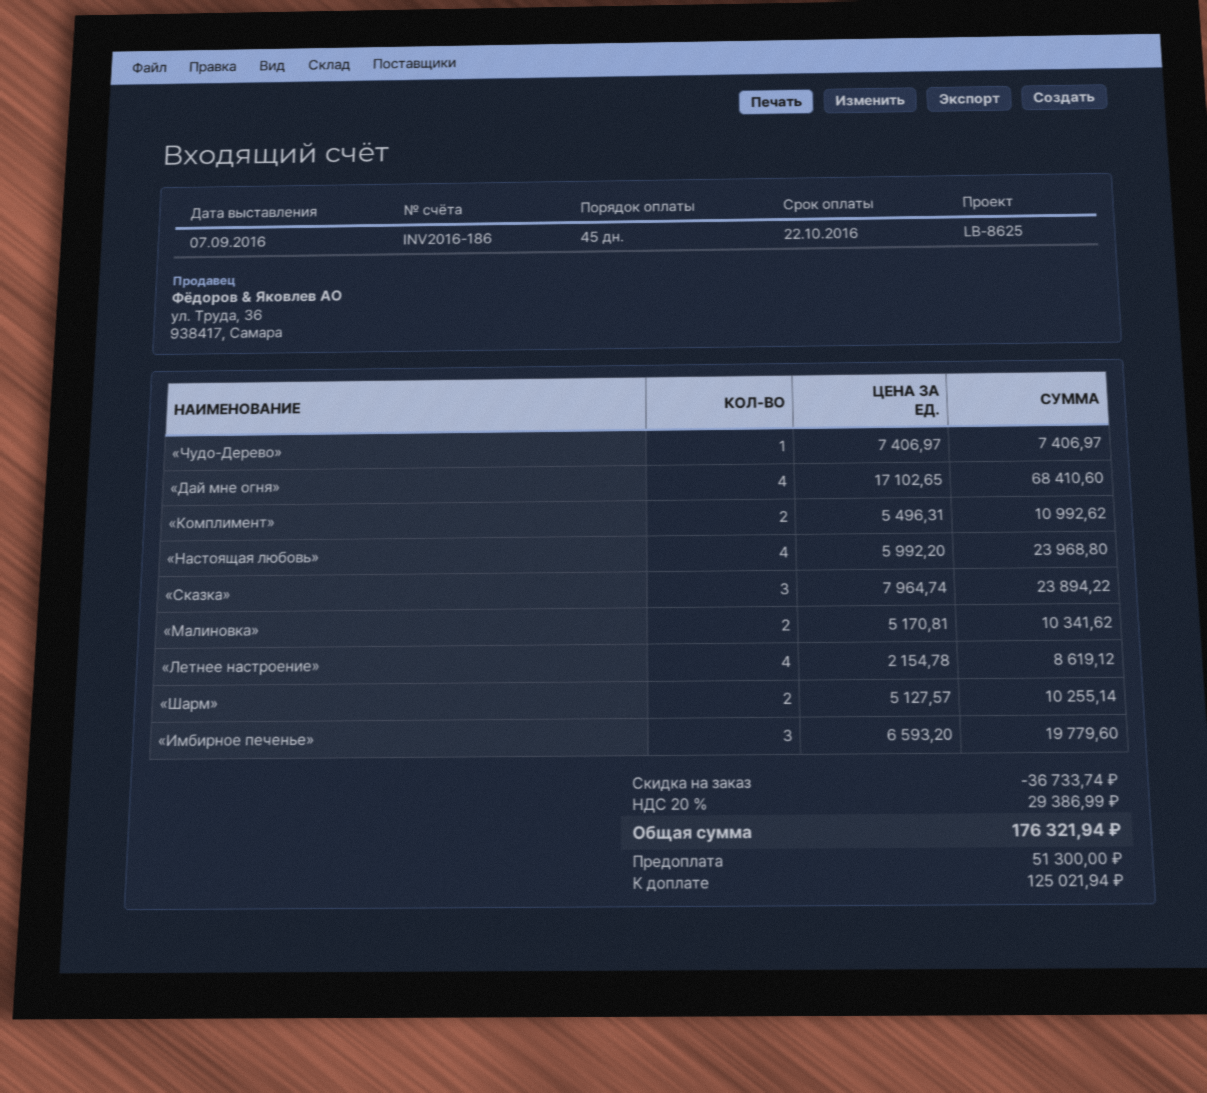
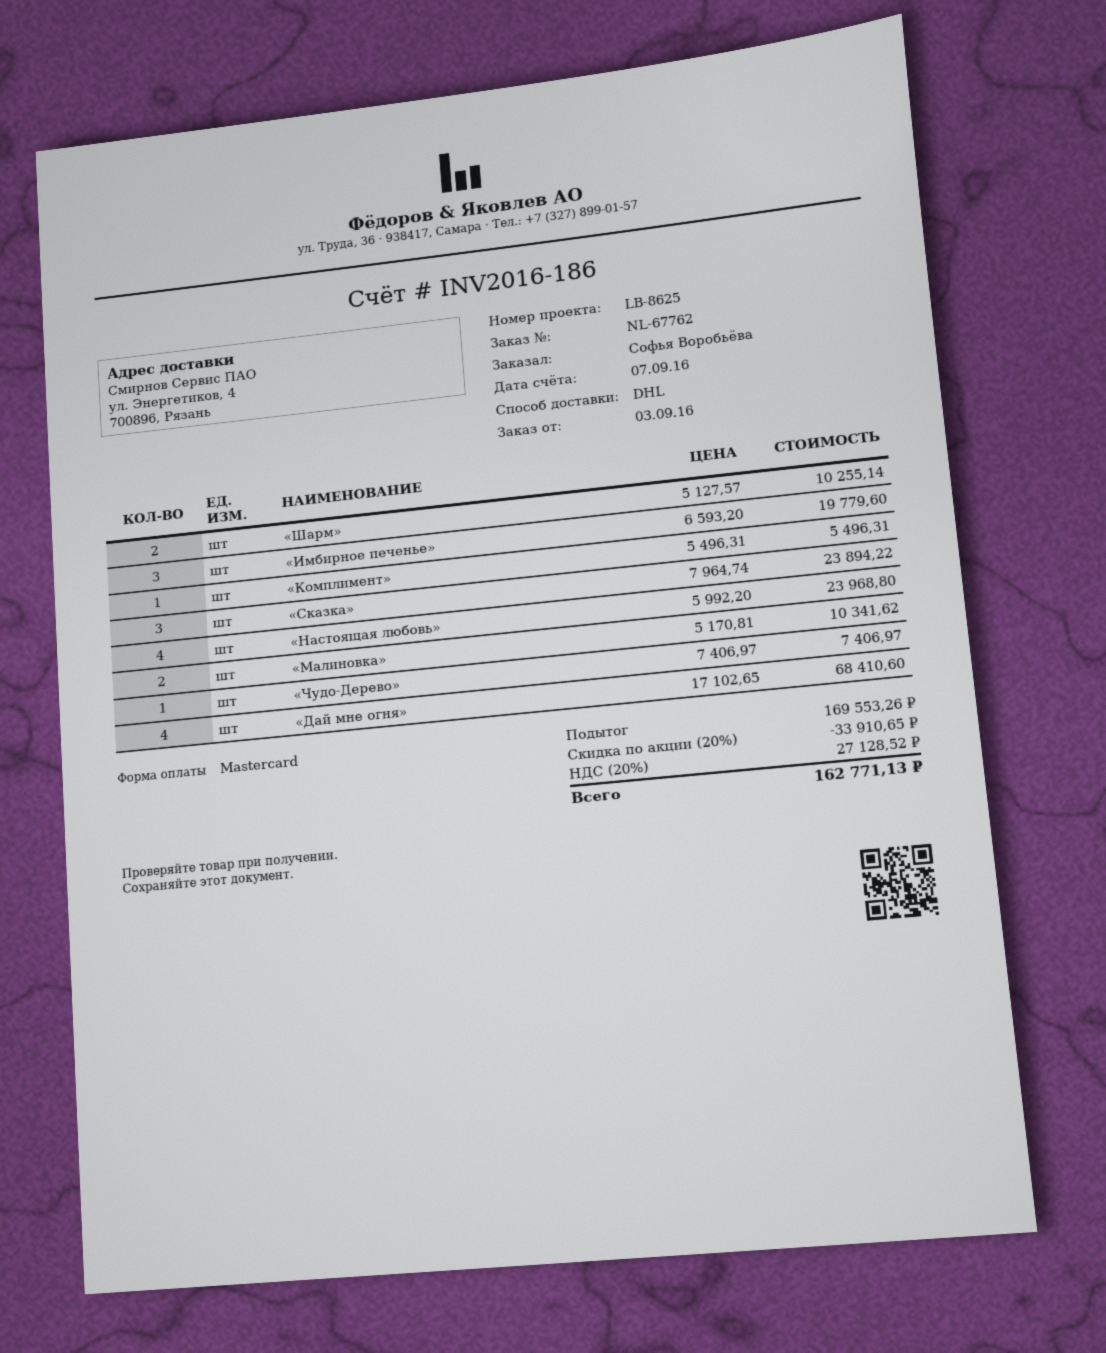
«Комплимент»: 2 x 5496.31 = 10992.62 -> 1 x 5496.31 = 5496.31
«Летнее настроение»: 4 x 2154.78 = 8619.12 -> none
discount: 36733.74 -> 33910.65
tax: 20% = 29386.99 -> 20% = 27128.52
total: 176321.94 -> 162771.13

